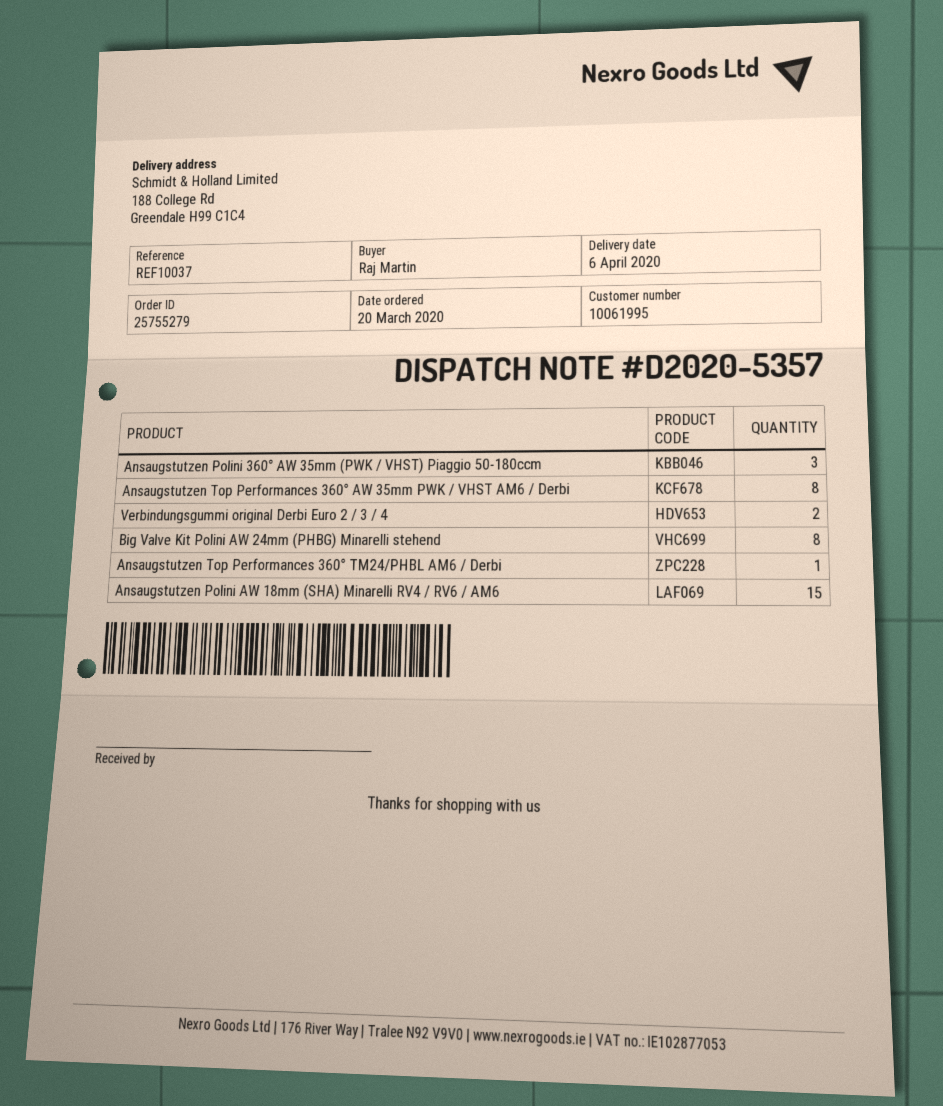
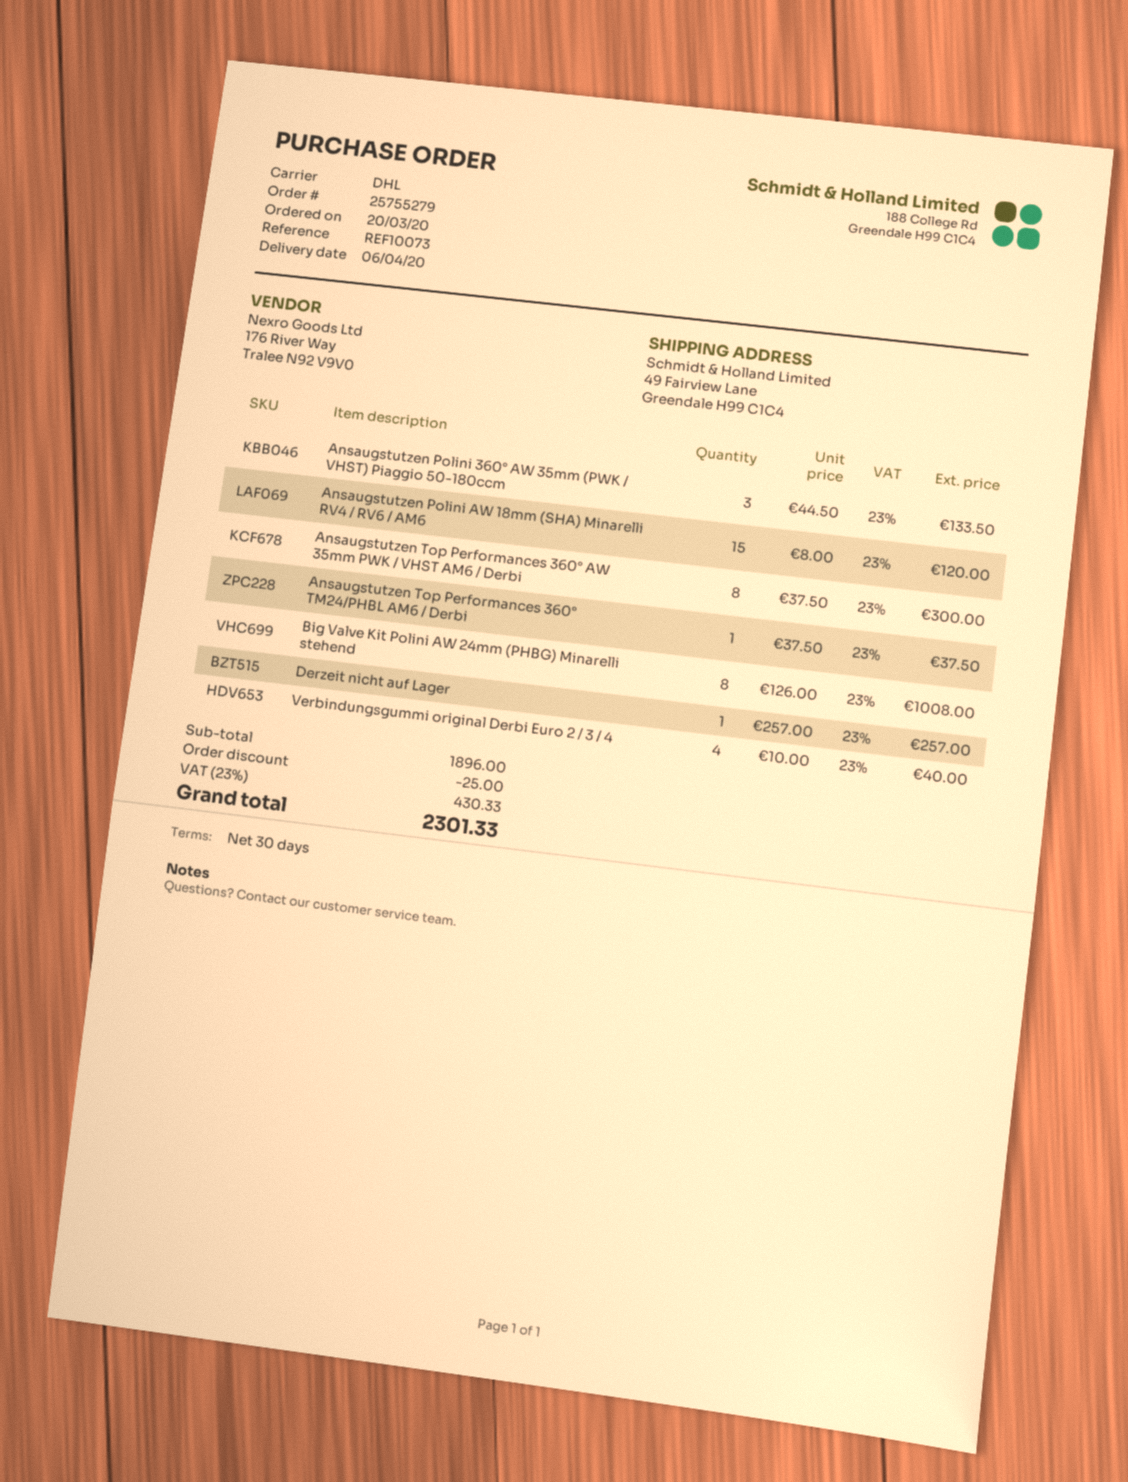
reference: REF10037 -> REF10073
ship to: 188 College Rd, Greendale H99 C1C4 -> 49 Fairview Lane, Greendale H99 C1C4
Verbindungsgummi original Derbi Euro 2 / 3 / 4: 2 -> 4
Derzeit nicht auf Lager: none -> 1

